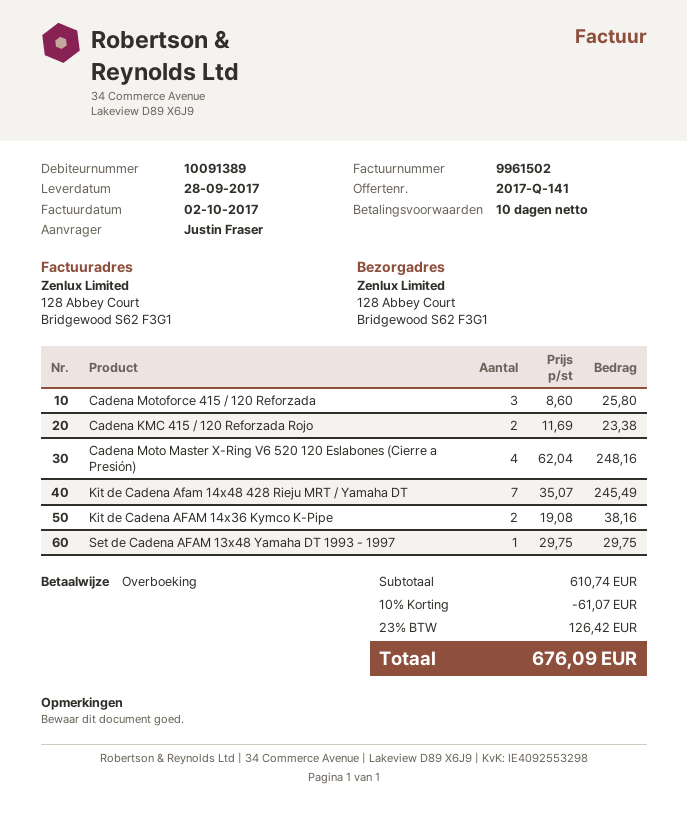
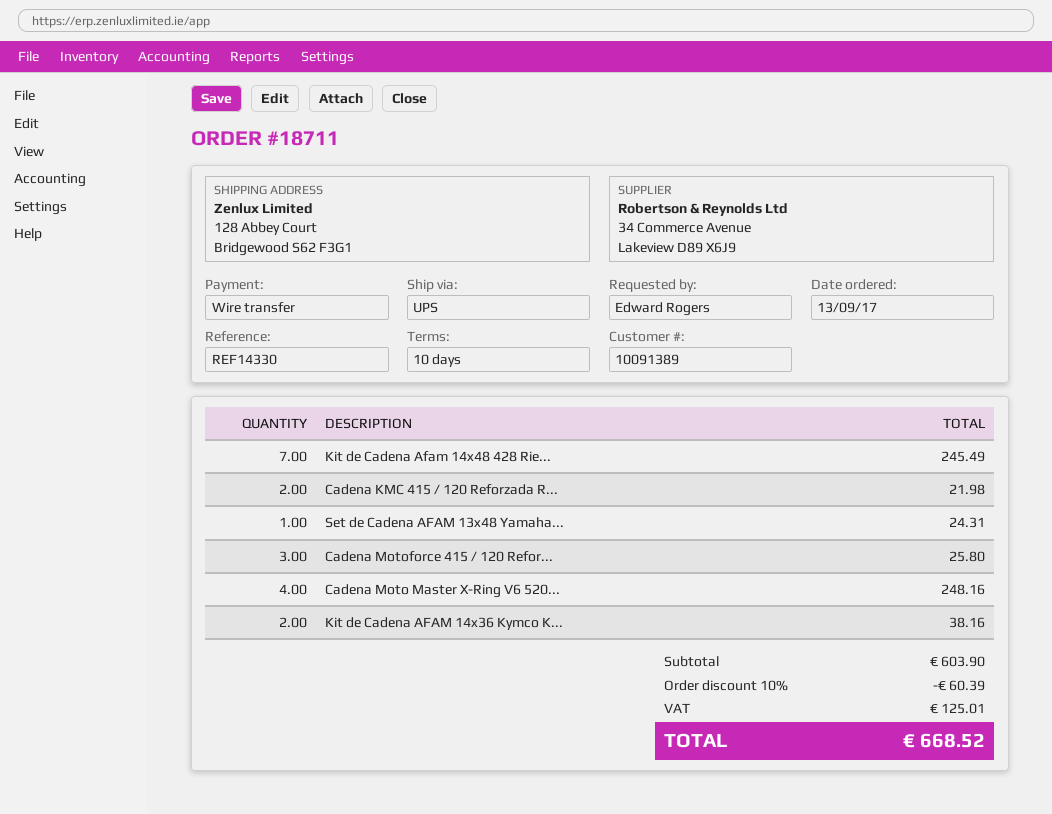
ordered by: Justin Fraser -> Edward Rogers
Cadena KMC 415 / 120 Reforzada Rojo: 2 for 23.38 -> 2 for 21.98
Set de Cadena AFAM 13x48 Yamaha DT 1993 - 1997: 1 for 29.75 -> 1 for 24.31
subtotal: 610.74 -> 603.90
discount: 10% = 61.07 -> 10% = 60.39
tax: 126.42 -> 125.01
total: 676.09 -> 668.52

